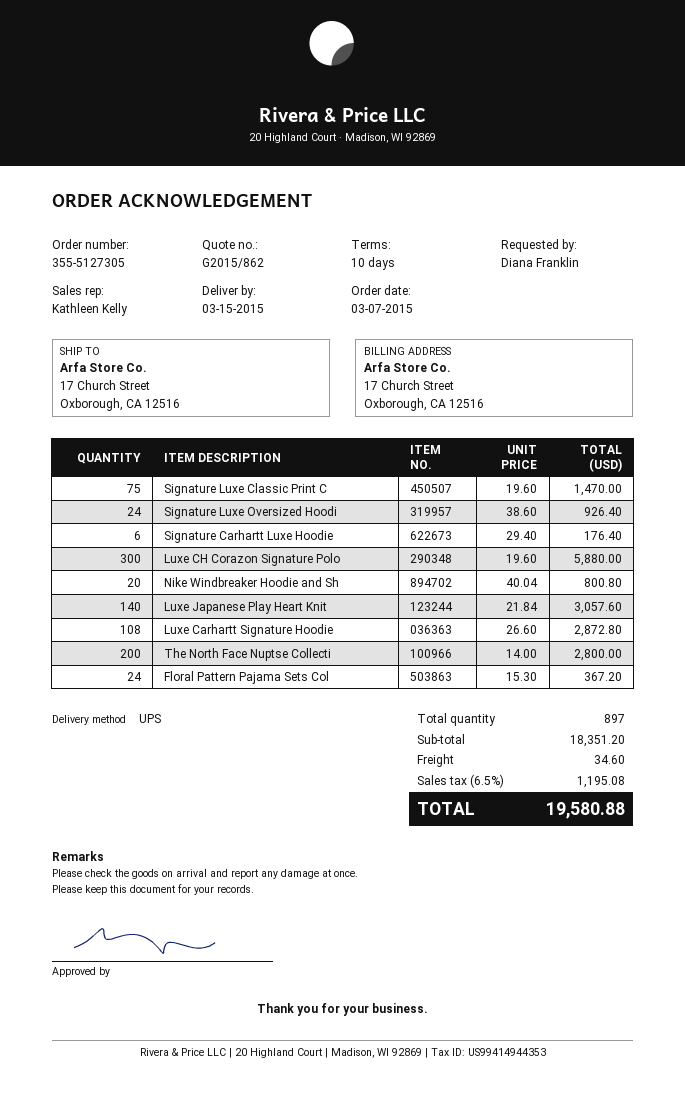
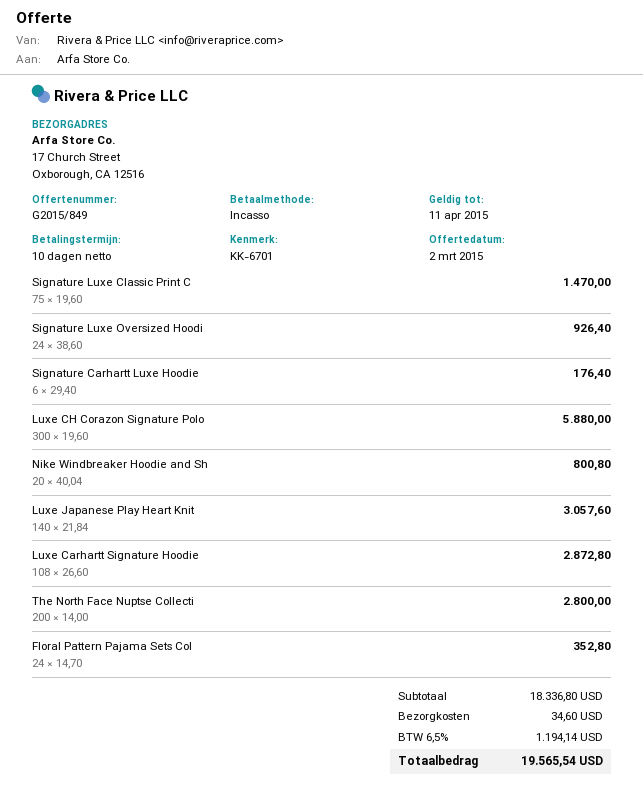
quote number: G2015/862 -> G2015/849
Floral Pattern Pajama Sets Col: 24 x 15.30 = 367.20 -> 24 x 14.70 = 352.80
subtotal: 18351.20 -> 18336.80
tax: 6.5% = 1195.08 -> 6.5% = 1194.14
total: 19580.88 -> 19565.54

